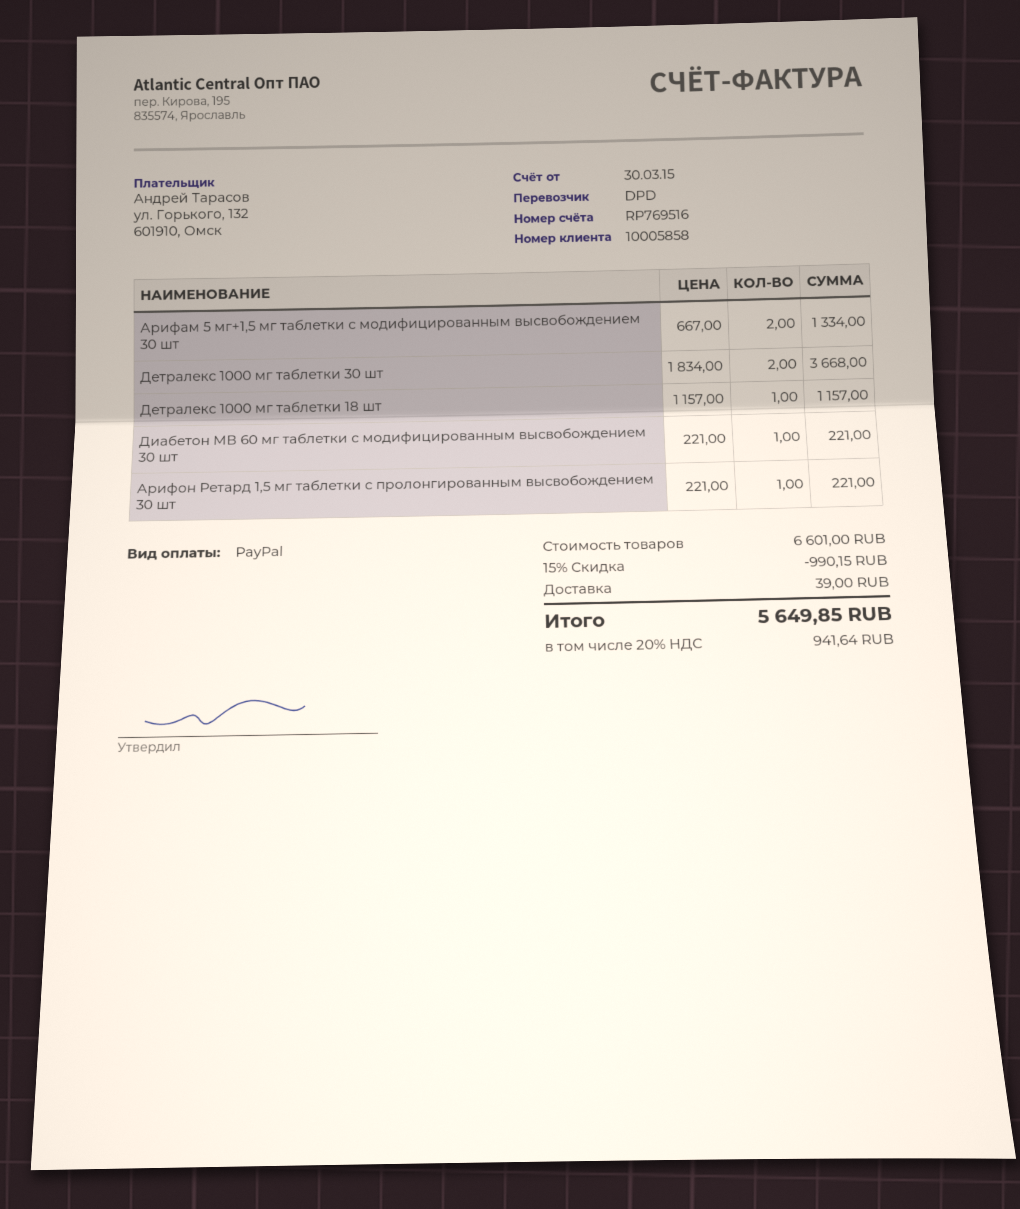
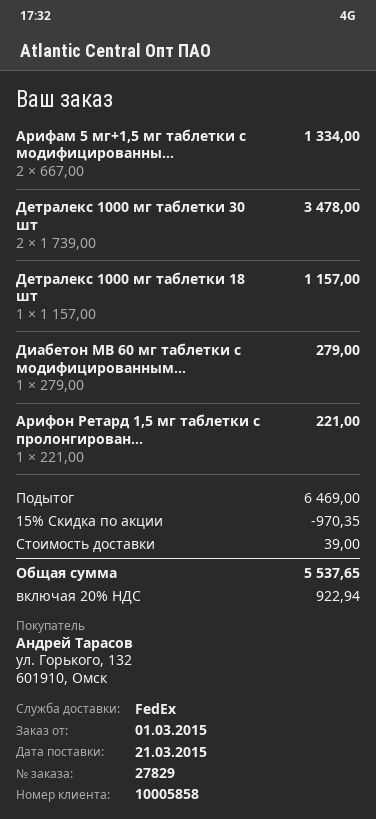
shipping method: DPD -> FedEx
Детралекс 1000 мг таблетки 30 шт: 2 x 1834.00 = 3668.00 -> 2 x 1739.00 = 3478.00
Диабетон МВ 60 мг таблетки с модифицированным высвобождением 30 шт: 1 x 221.00 = 221.00 -> 1 x 279.00 = 279.00
subtotal: 6601.00 -> 6469.00
discount: 15% = 990.15 -> 15% = 970.35
tax: 20% = 941.64 -> 20% = 922.94
total: 5649.85 -> 5537.65

